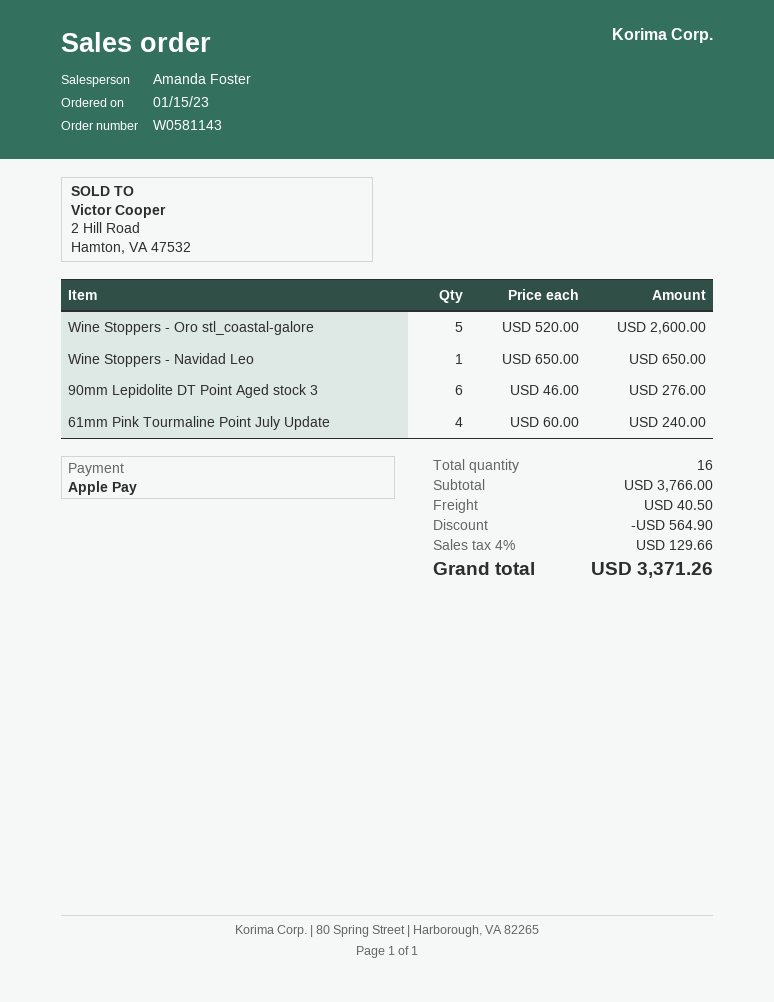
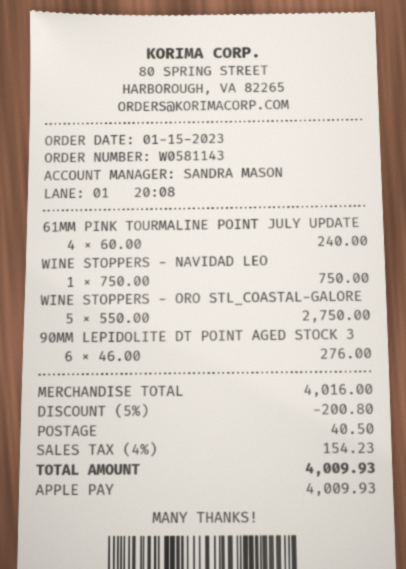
sales rep: Amanda Foster -> SANDRA MASON
Wine Stoppers - Oro stl_coastal-galore: 5 x 520.00 = 2600.00 -> 5 x 550.00 = 2750.00
Wine Stoppers - Navidad Leo: 1 x 650.00 = 650.00 -> 1 x 750.00 = 750.00
subtotal: 3766.00 -> 4016.00
discount: 564.90 -> 200.80
tax: 4% = 129.66 -> 4% = 154.23
total: 3371.26 -> 4009.93

